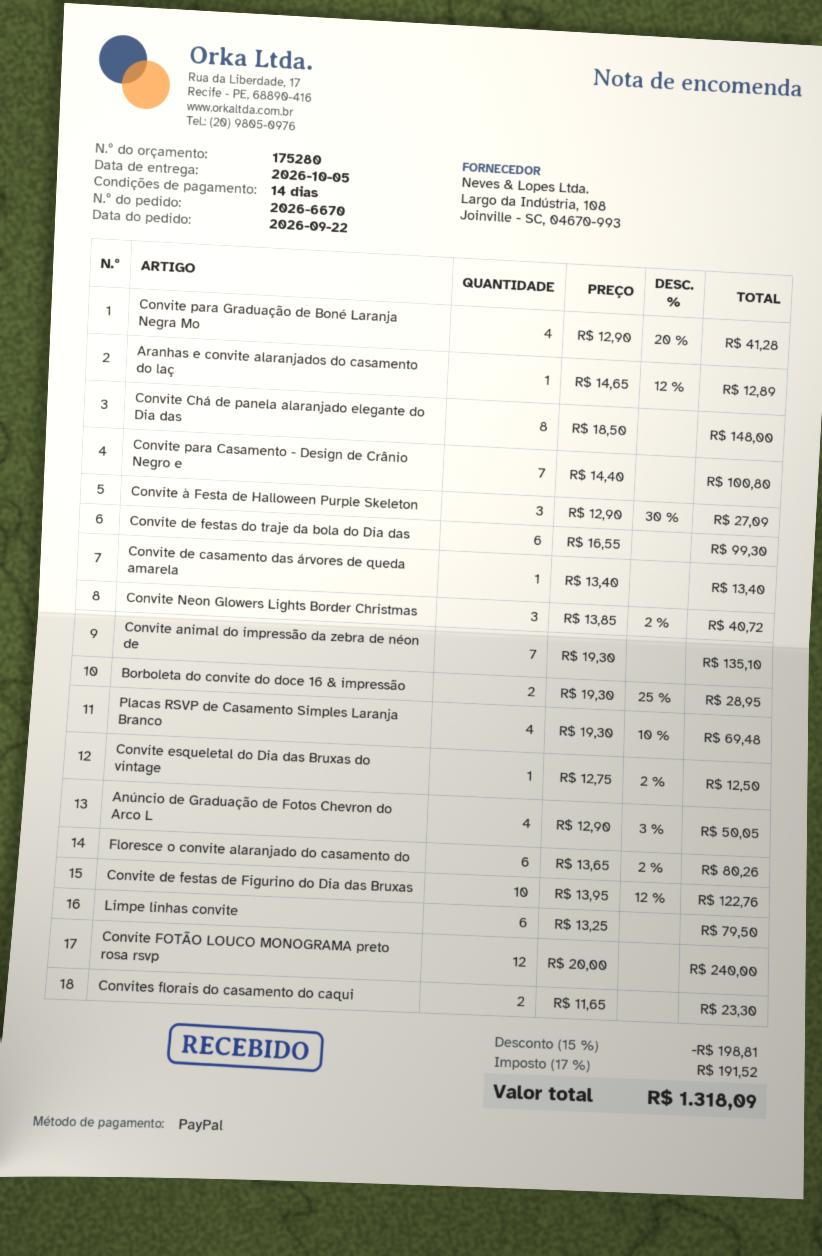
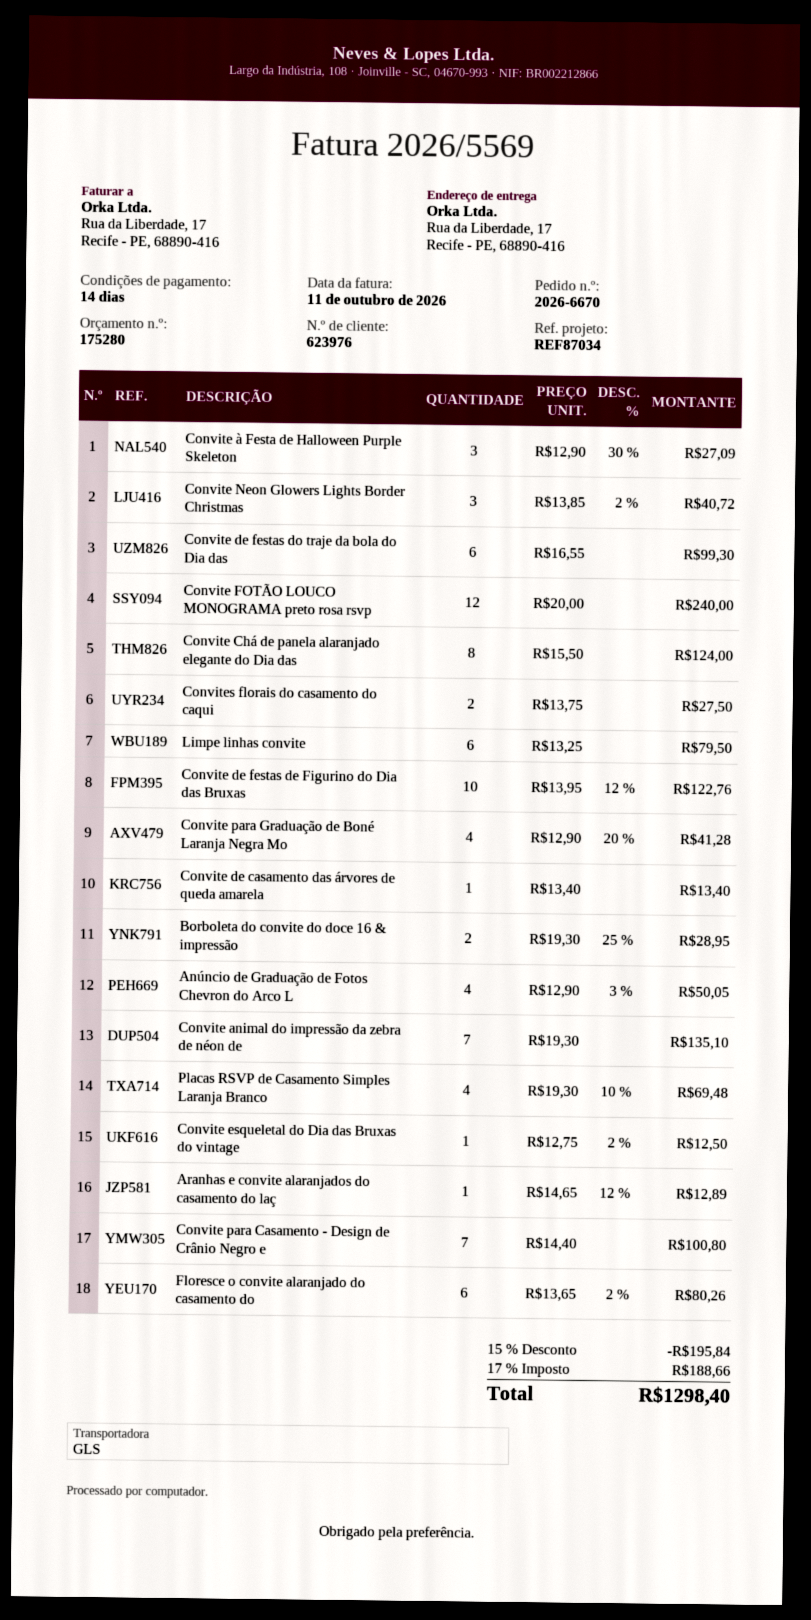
Convite Chá de panela alaranjado elegante do Dia das: 8 x 18.50 = 148.00 -> 8 x 15.50 = 124.00
Convites florais do casamento do caqui: 2 x 11.65 = 23.30 -> 2 x 13.75 = 27.50
discount: 15% = 198.81 -> 15% = 195.84
tax: 17% = 191.52 -> 17% = 188.66
total: 1318.09 -> 1298.40

